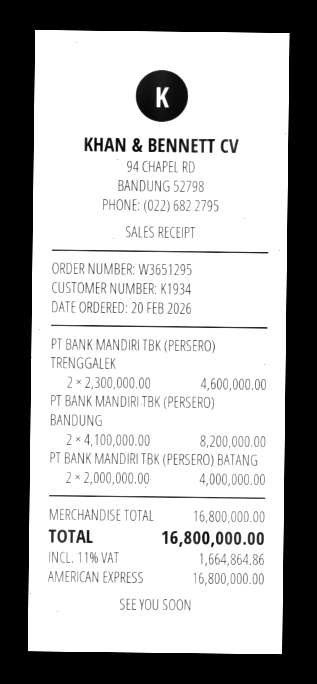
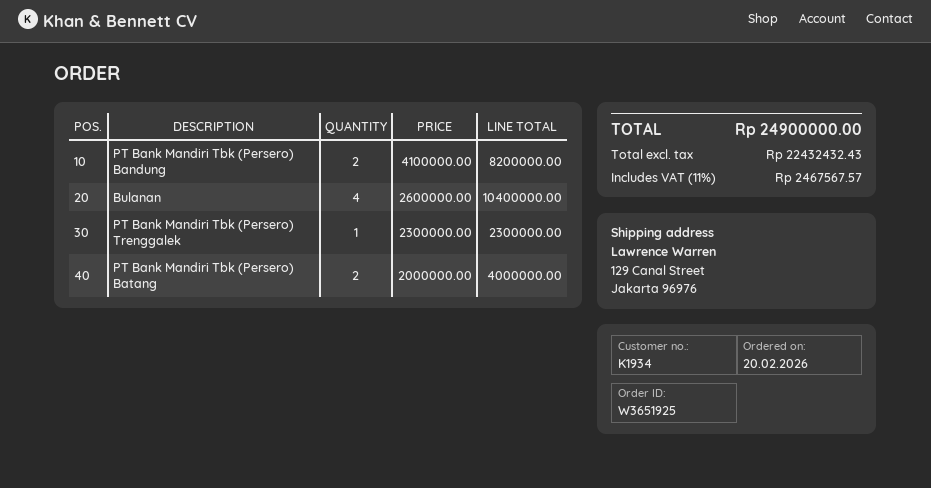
order number: W3651295 -> W3651925
PT BANK MANDIRI TBK (PERSERO) TRENGGALEK: 2 x 2300000.00 = 4600000.00 -> 1 x 2300000.00 = 2300000.00
Bulanan: none -> 4 x 2600000.00 = 10400000.00
tax: 11% = 1664864.86 -> 11% = 2467567.57
total: 16800000.00 -> 24900000.00

